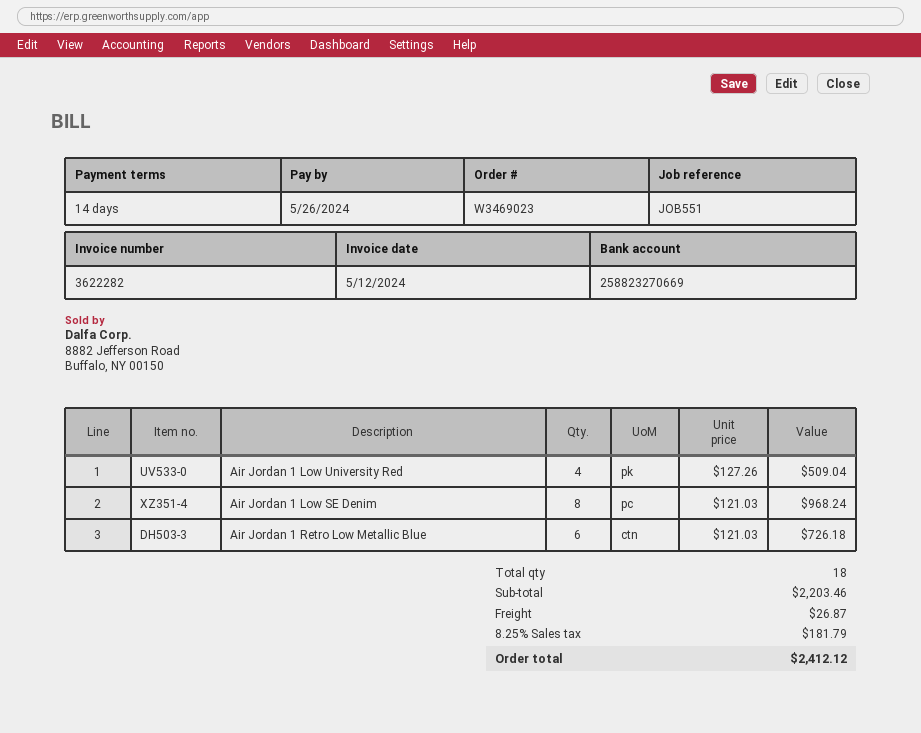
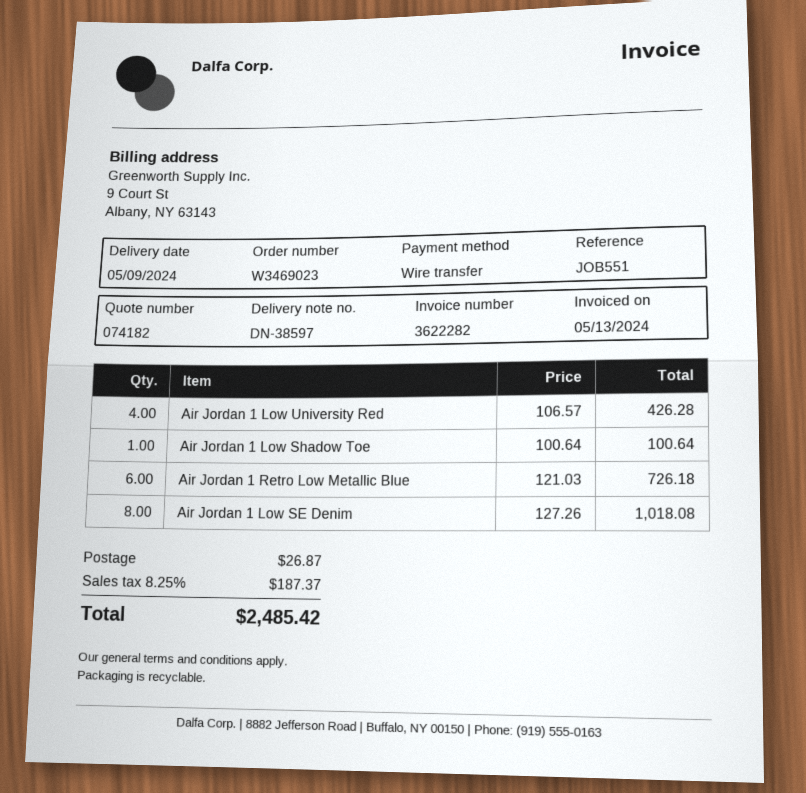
invoice date: 2024-05-12 -> 2024-05-13
Air Jordan 1 Low University Red: 4 x 127.26 = 509.04 -> 4 x 106.57 = 426.28
Air Jordan 1 Low SE Denim: 8 x 121.03 = 968.24 -> 8 x 127.26 = 1018.08
Air Jordan 1 Low Shadow Toe: none -> 1 x 100.64 = 100.64
tax: 8.25% = 181.79 -> 8.25% = 187.37
total: 2412.12 -> 2485.42

